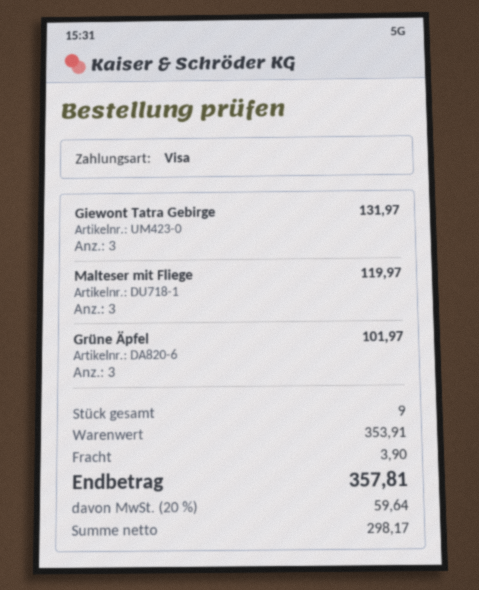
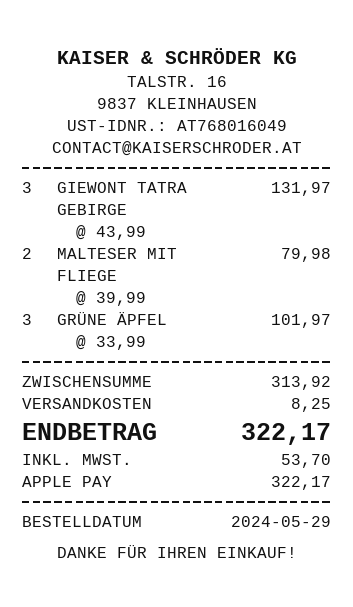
payment method: Visa -> Apple Pay
Malteser mit Fliege: 3 for 119.97 -> 2 for 79.98
subtotal: 353.91 -> 313.92
shipping: 3.90 -> 8.25
tax: 59.64 -> 53.70
total: 357.81 -> 322.17

